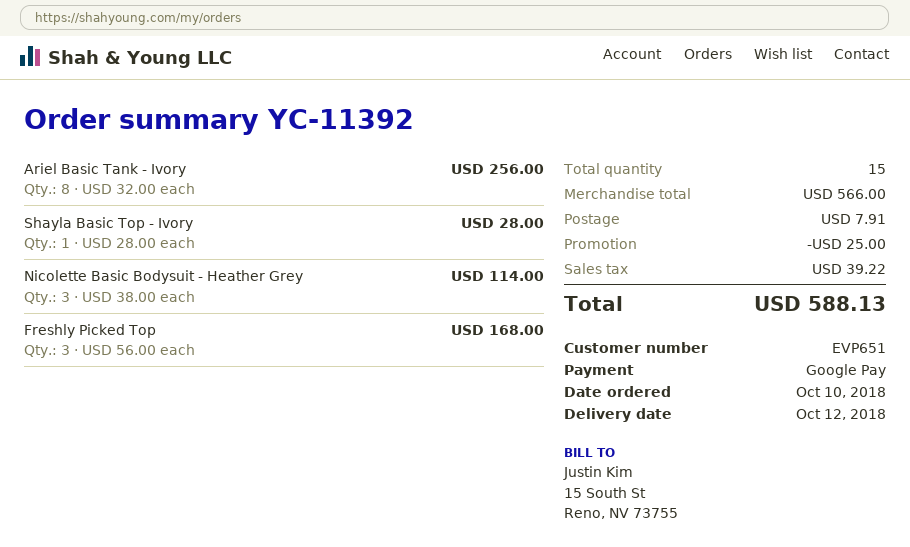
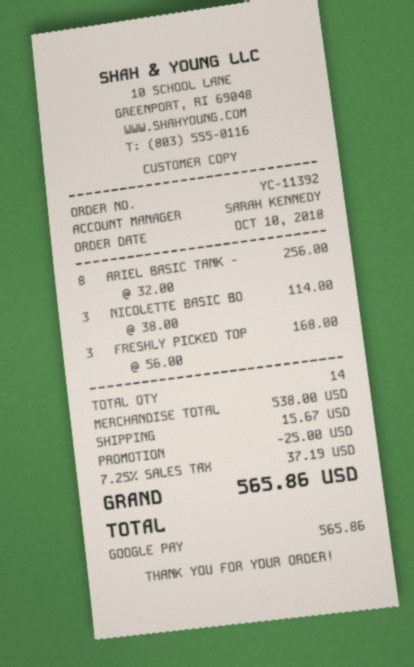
Shayla Basic Top - Ivory: 1 x 28.00 = 28.00 -> none
total quantity: 15 -> 14
subtotal: 566.00 -> 538.00
shipping: 7.91 -> 15.67
tax: 39.22 -> 37.19
total: 588.13 -> 565.86

